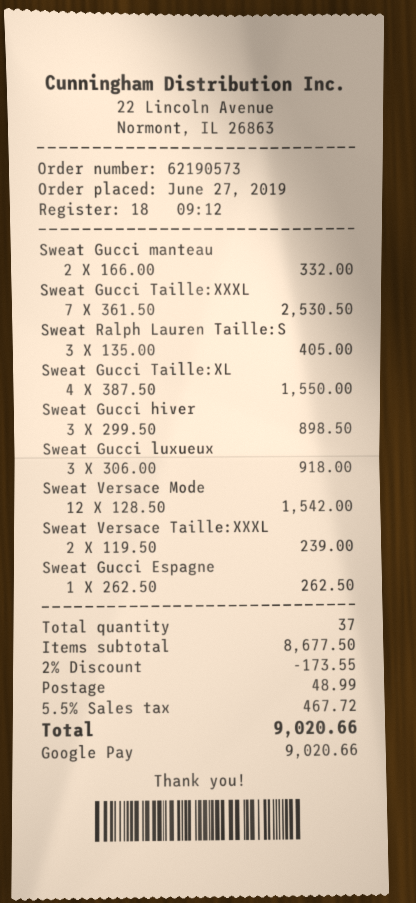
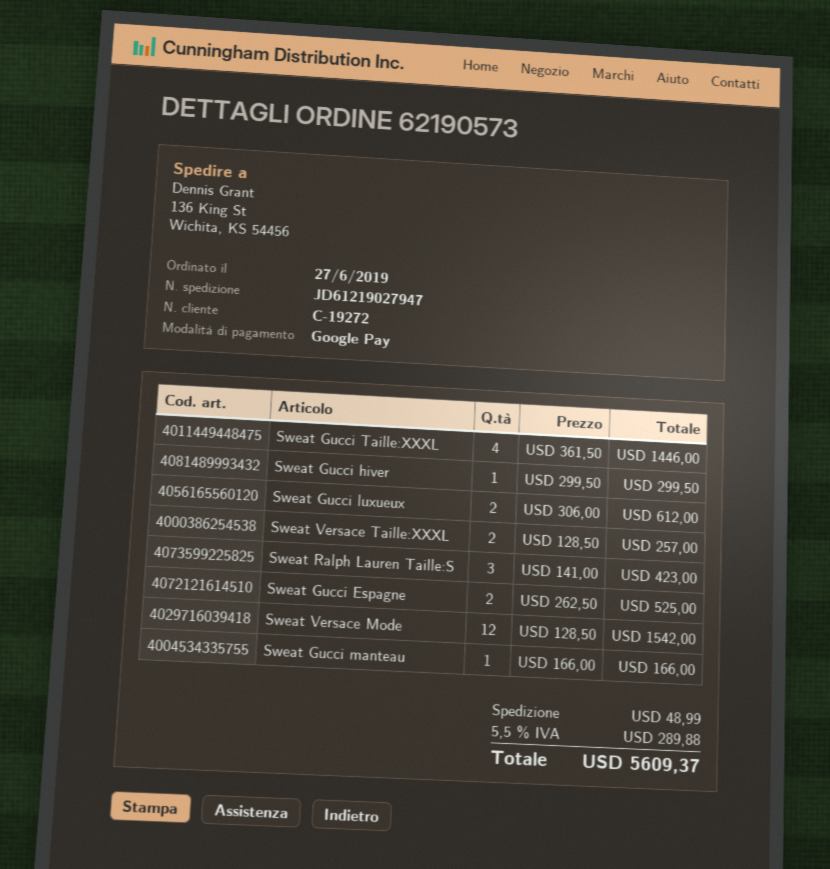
Sweat Gucci manteau: 2 x 166.00 = 332.00 -> 1 x 166.00 = 166.00
Sweat Gucci Taille:XXXL: 7 x 361.50 = 2530.50 -> 4 x 361.50 = 1446.00
Sweat Ralph Lauren Taille:S: 3 x 135.00 = 405.00 -> 3 x 141.00 = 423.00
Sweat Gucci Taille:XL: 4 x 387.50 = 1550.00 -> none
Sweat Gucci hiver: 3 x 299.50 = 898.50 -> 1 x 299.50 = 299.50
Sweat Gucci luxueux: 3 x 306.00 = 918.00 -> 2 x 306.00 = 612.00
Sweat Versace Taille:XXXL: 2 x 119.50 = 239.00 -> 2 x 128.50 = 257.00
Sweat Gucci Espagne: 1 x 262.50 = 262.50 -> 2 x 262.50 = 525.00
discount: 2% = 173.55 -> none
tax: 5.5% = 467.72 -> 5.5% = 289.88
total: 9020.66 -> 5609.37

